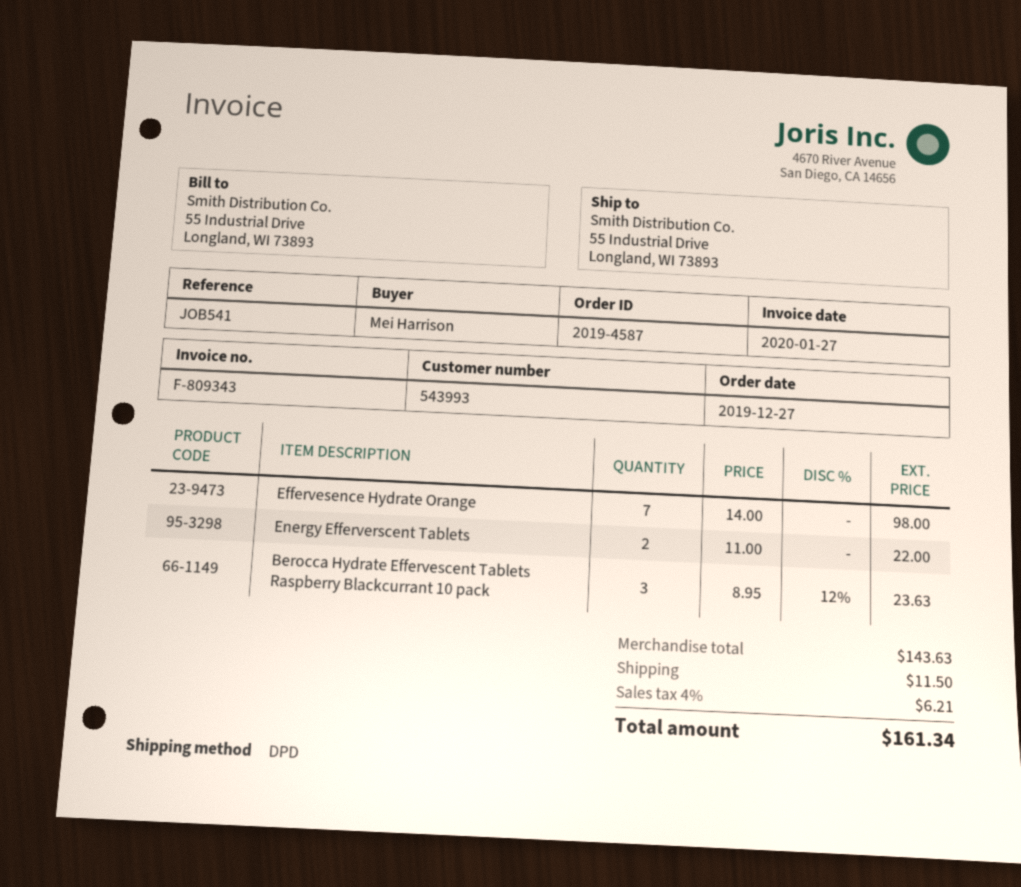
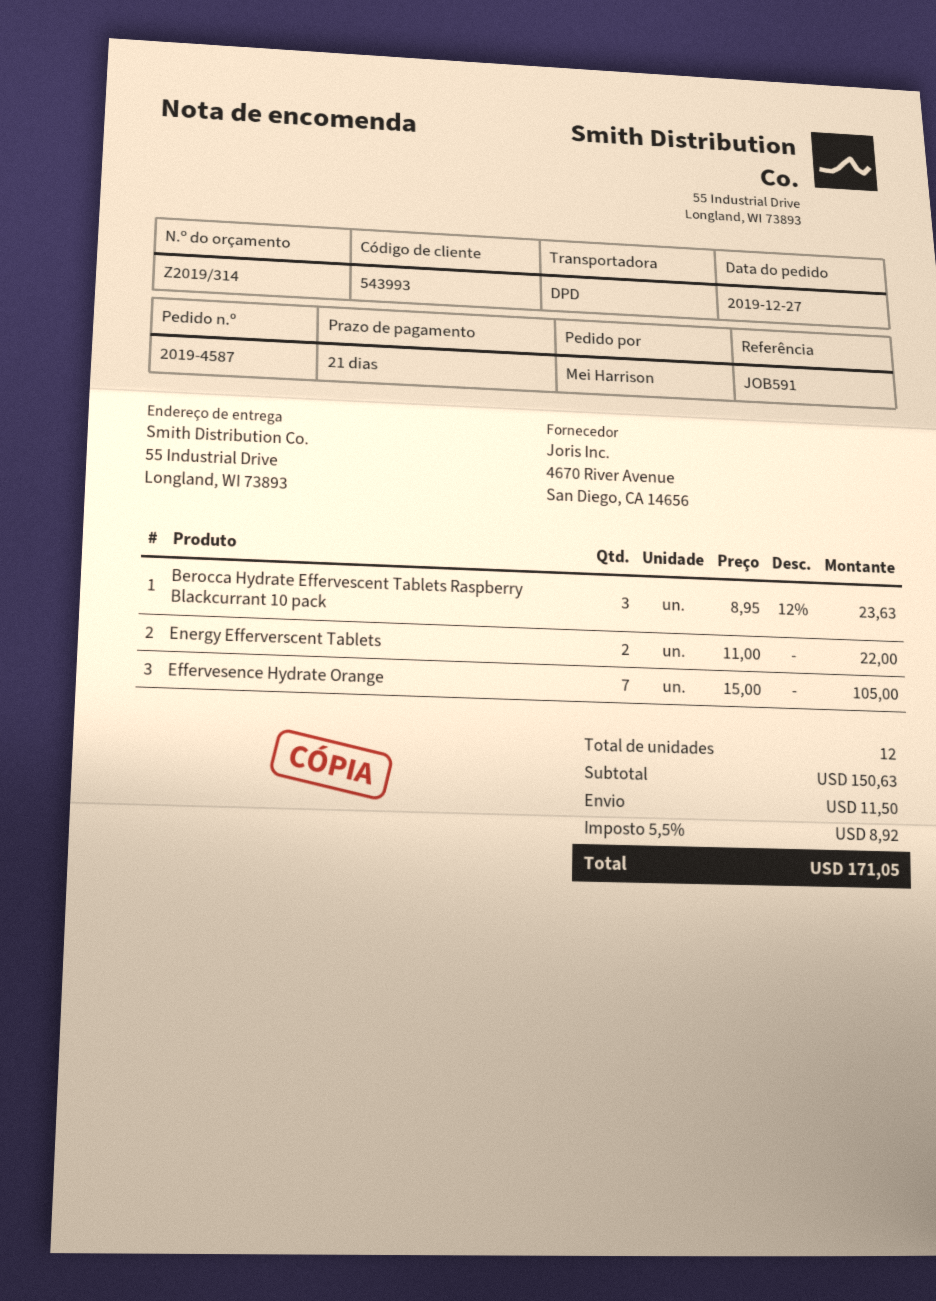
reference: JOB541 -> JOB591
Effervesence Hydrate Orange: 7 x 14.00 = 98.00 -> 7 x 15.00 = 105.00
subtotal: 143.63 -> 150.63
tax: 4% = 6.21 -> 5.5% = 8.92
total: 161.34 -> 171.05

